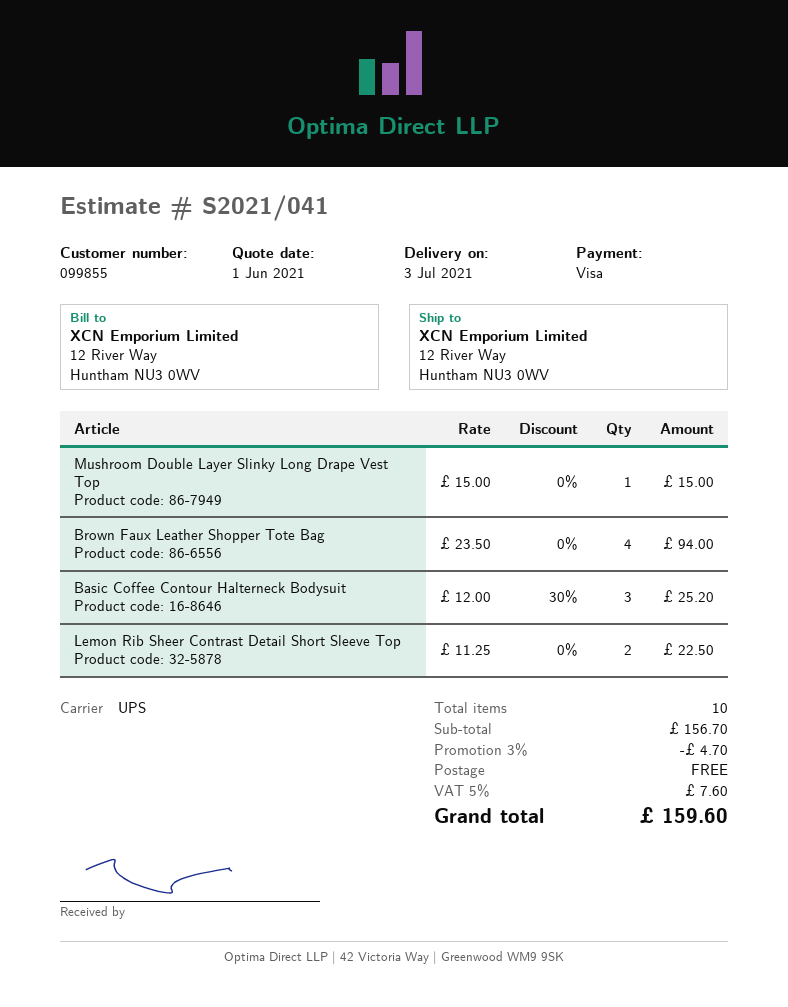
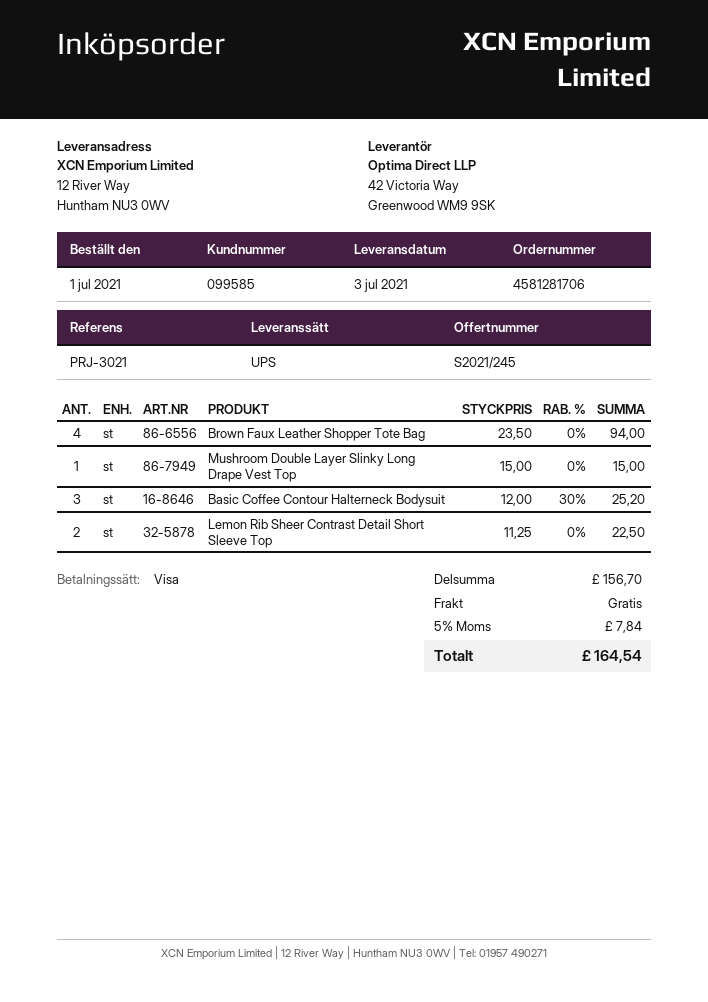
quote number: S2021/041 -> S2021/245
customer number: 099855 -> 099585
discount: 3% = 4.70 -> none
tax: 5% = 7.60 -> 5% = 7.84
total: 159.60 -> 164.54

